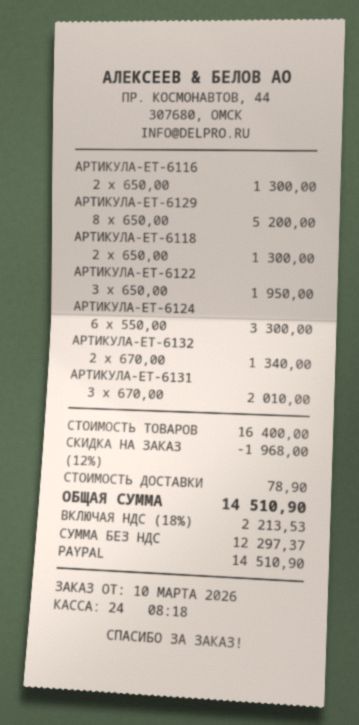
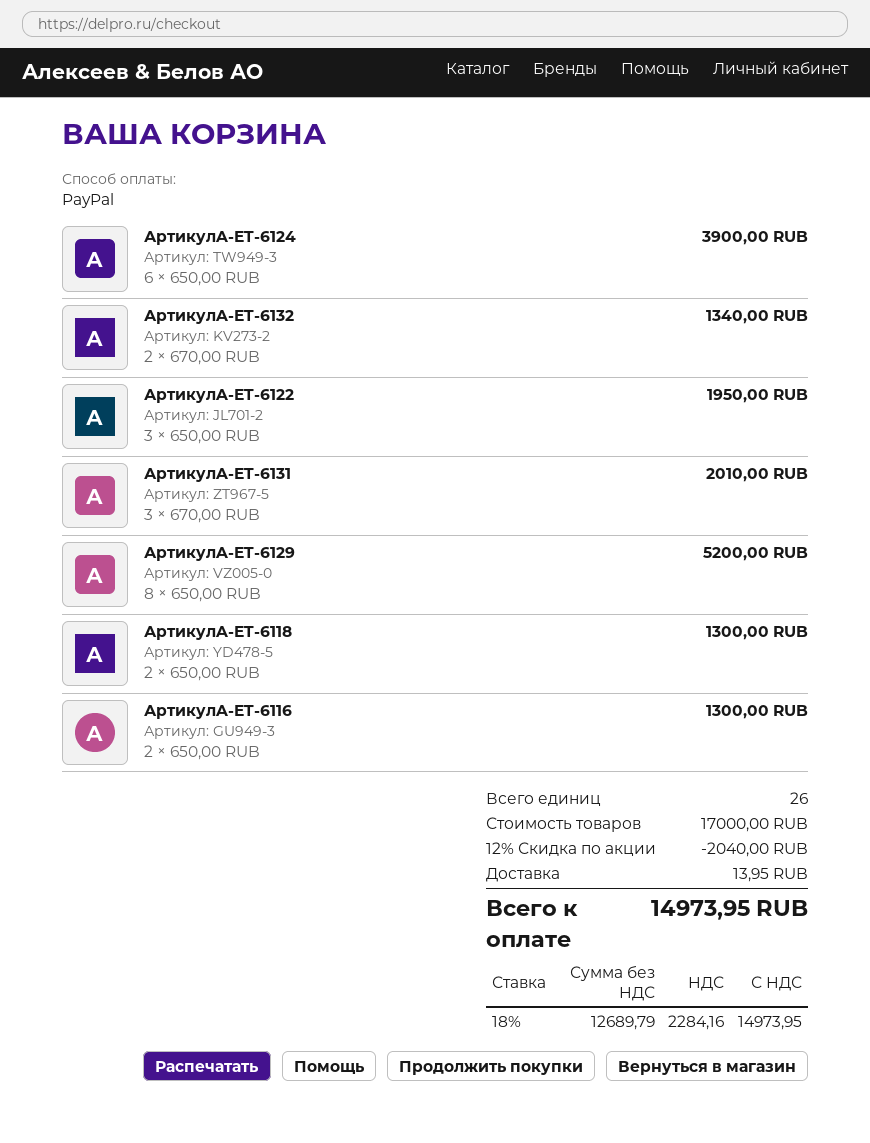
АРТИКУЛA-ET-6124: 6 x 550.00 = 3300.00 -> 6 x 650.00 = 3900.00
subtotal: 16400.00 -> 17000.00
discount: 12% = 1968.00 -> 12% = 2040.00
shipping: 78.90 -> 13.95
net: 12297.37 -> 12689.79
tax: 18% = 2213.53 -> 18% = 2284.16
total: 14510.90 -> 14973.95

